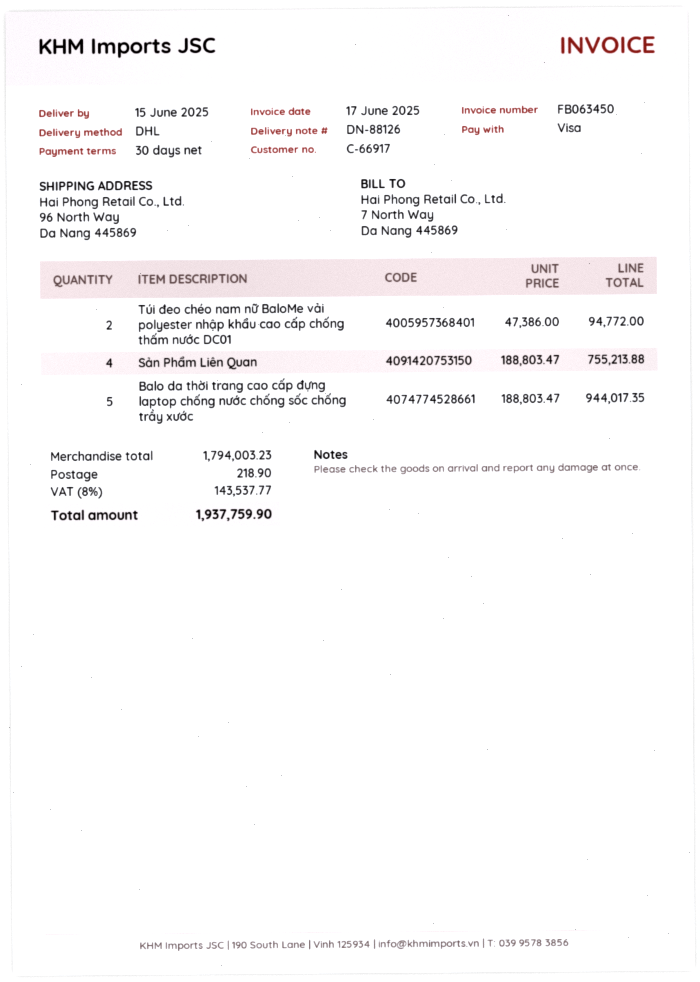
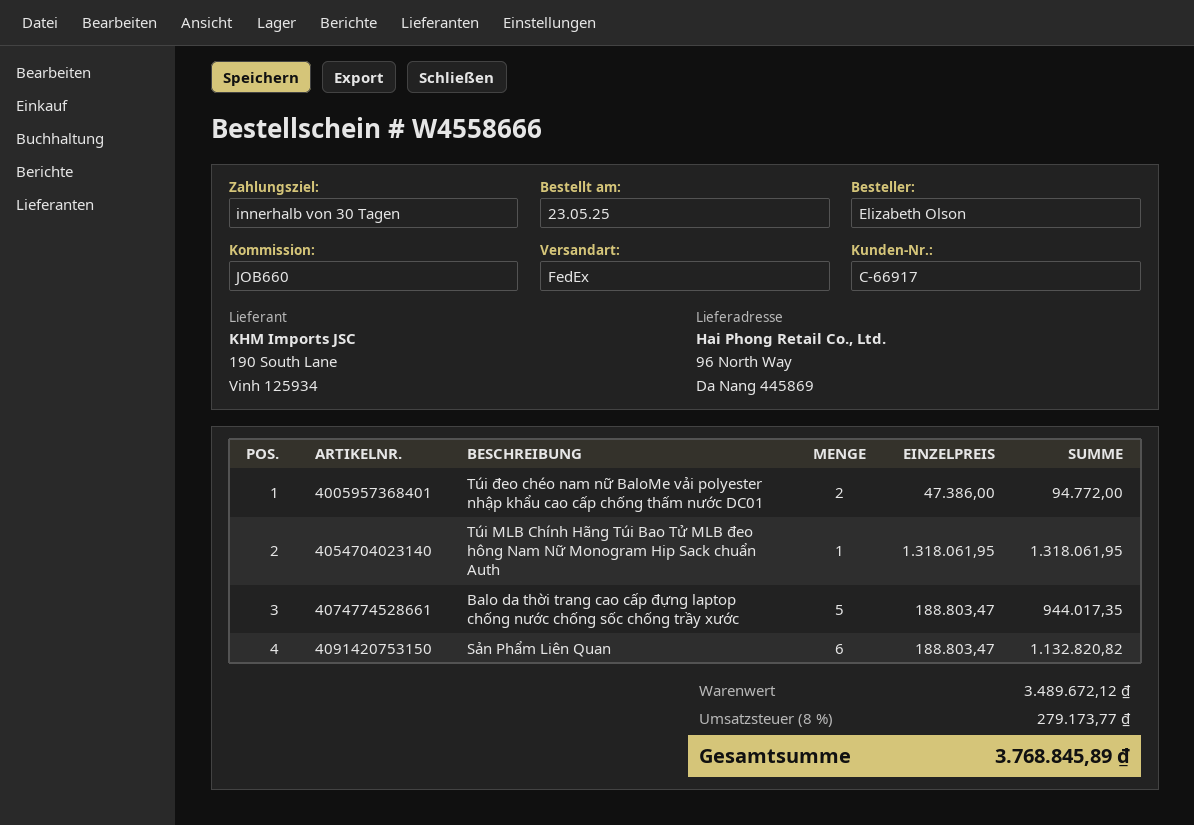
shipping method: DHL -> FedEx
Sản Phẩm Liên Quan: 4 x 188803.47 = 755213.88 -> 6 x 188803.47 = 1132820.82
Túi MLB Chính Hãng Túi Bao Tử MLB đeo hông Nam Nữ Monogram Hip Sack chuẩn Auth: none -> 1 x 1318061.95 = 1318061.95
subtotal: 1794003.23 -> 3489672.12
shipping: 218.90 -> none
tax: 8% = 143537.77 -> 8% = 279173.77
total: 1937759.90 -> 3768845.89

